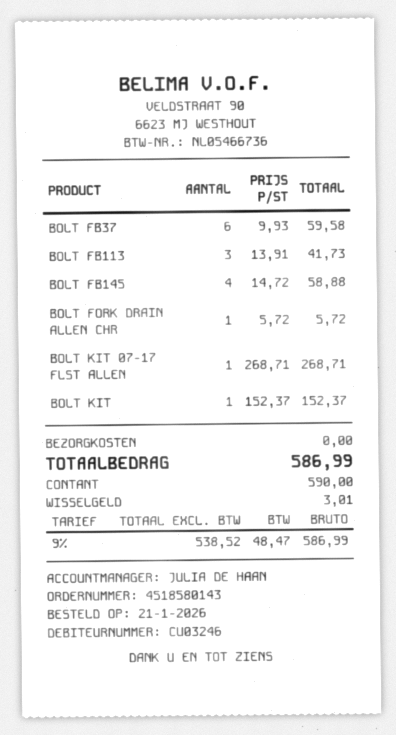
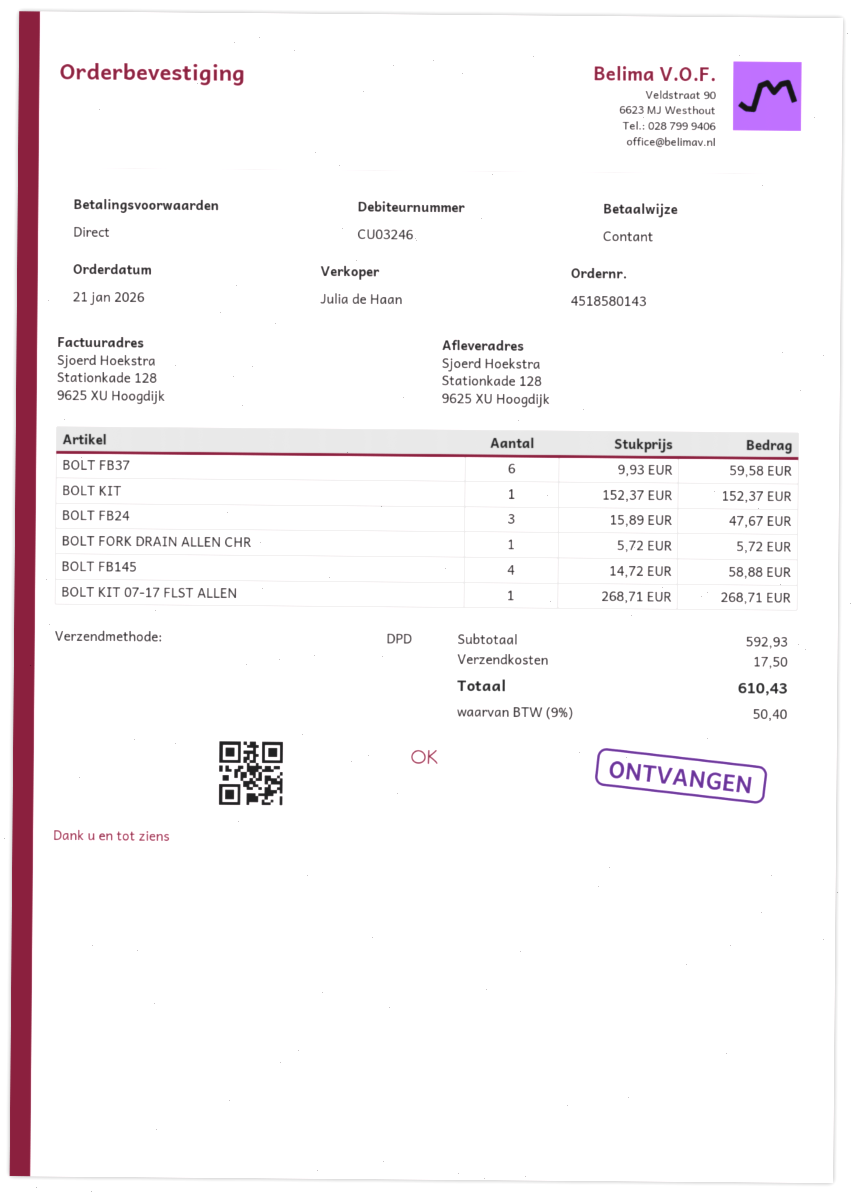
BOLT FB113: 3 x 13.91 = 41.73 -> none
BOLT FB24: none -> 3 x 15.89 = 47.67
shipping: 0.00 -> 17.50
tax: 9% = 48.47 -> 9% = 50.40
total: 586.99 -> 610.43

